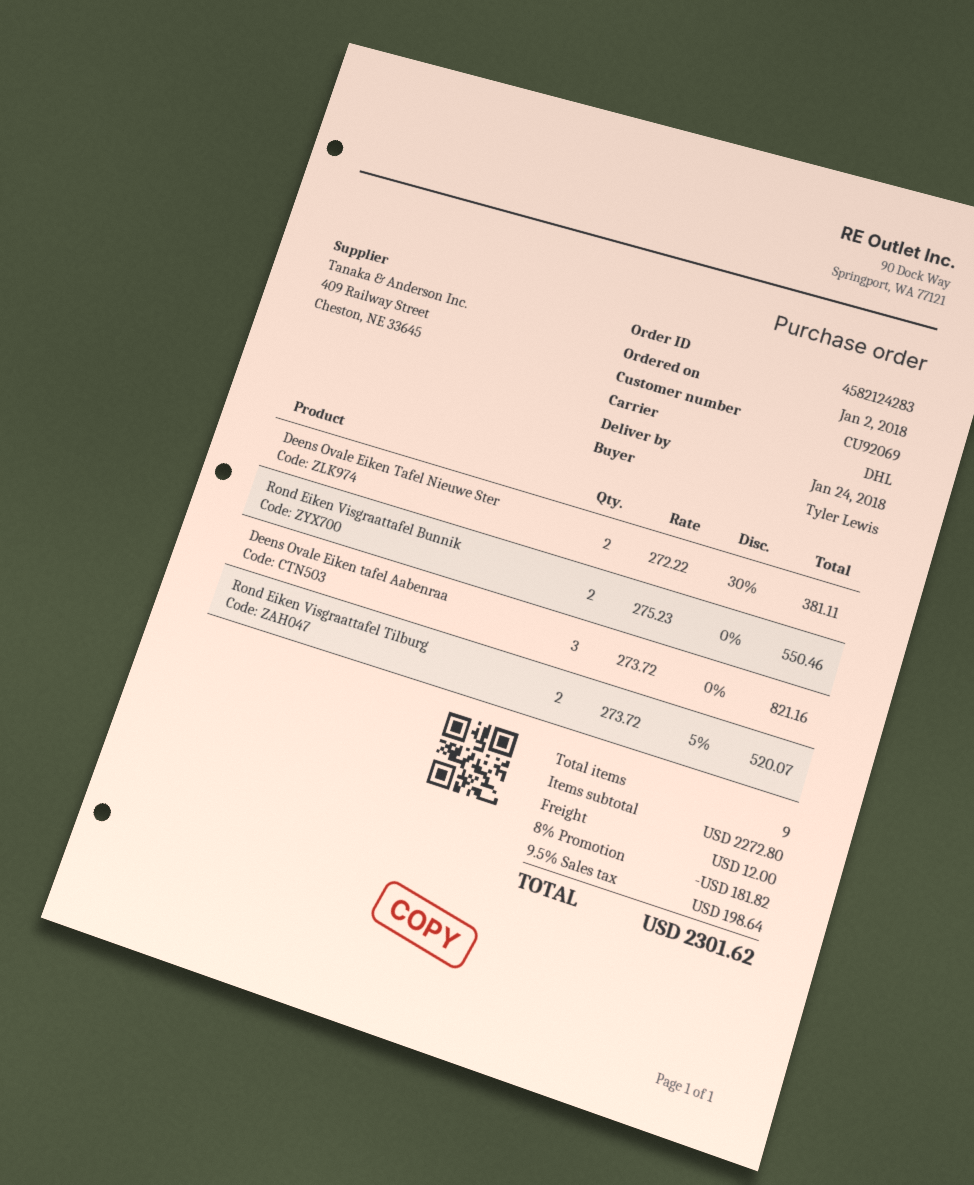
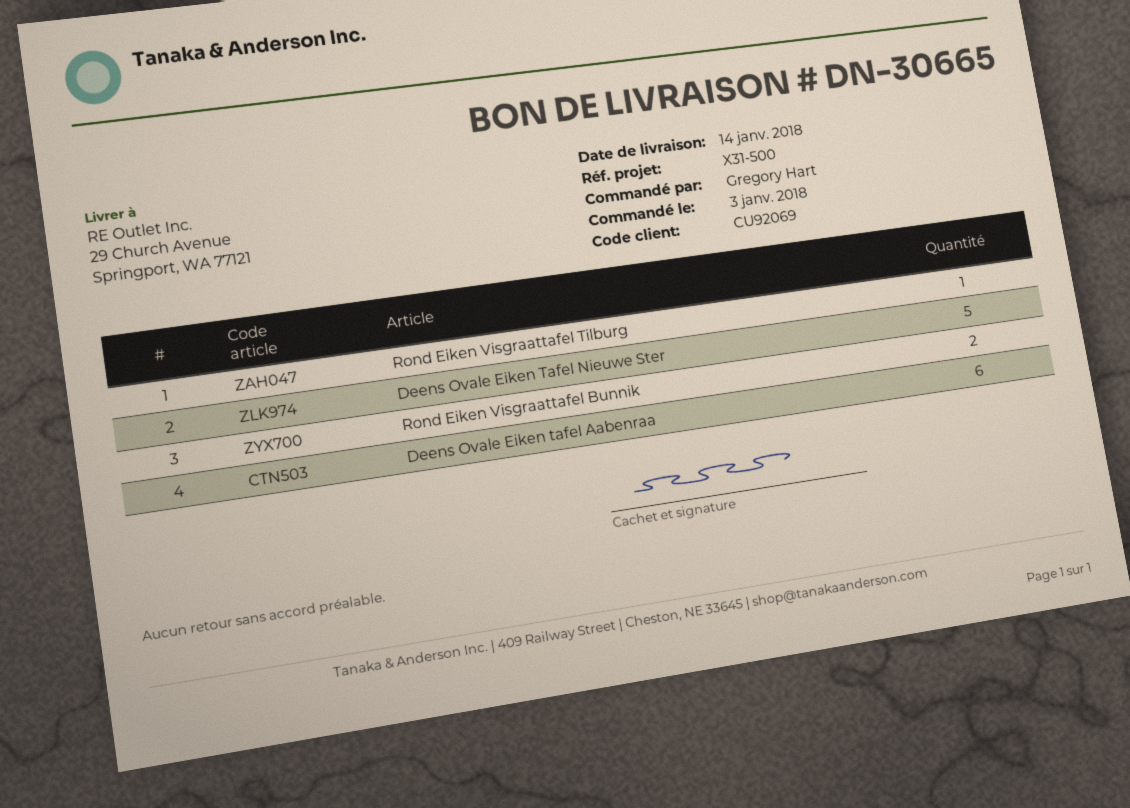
order date: 2018-01-02 -> 2018-01-03
delivery date: 2018-01-24 -> 2018-01-14
ordered by: Tyler Lewis -> Gregory Hart
Deens Ovale Eiken Tafel Nieuwe Ster: 2 -> 5
Deens Ovale Eiken tafel Aabenraa: 3 -> 6
Rond Eiken Visgraattafel Tilburg: 2 -> 1

